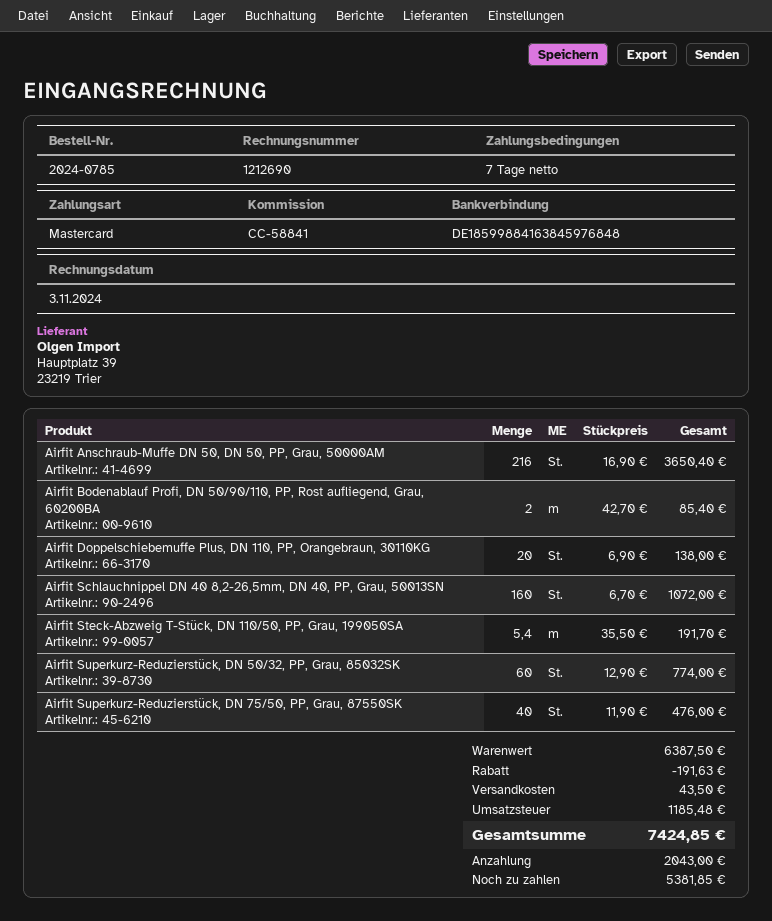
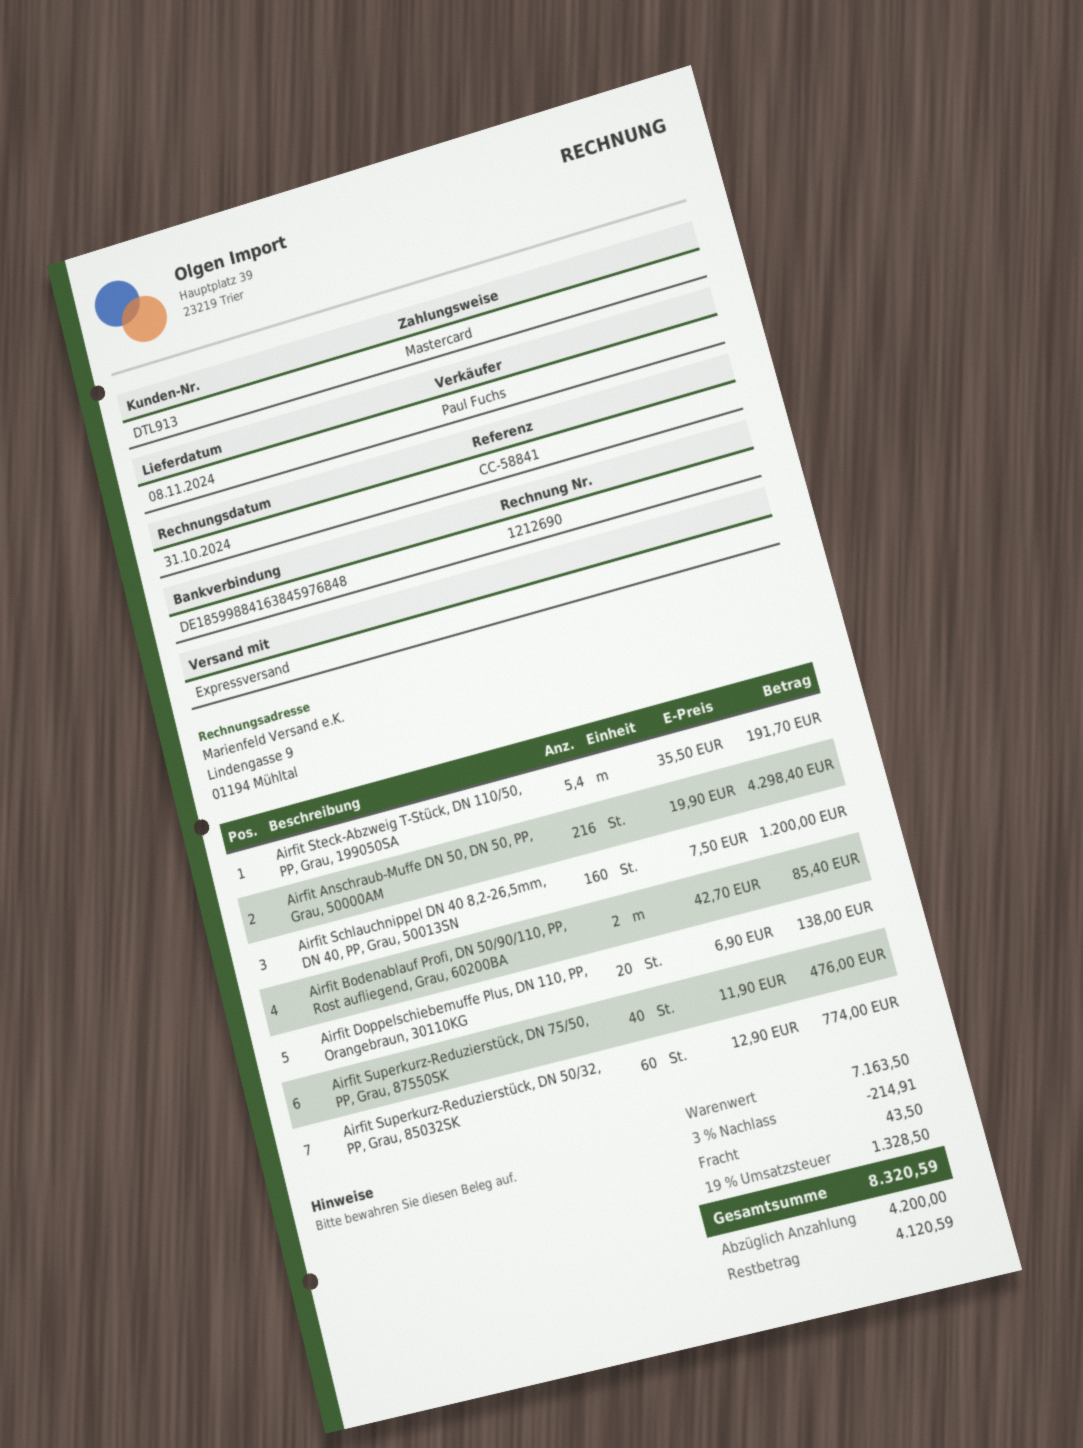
invoice date: 2024-11-03 -> 2024-10-31
Airfit Anschraub-Muffe DN 50, DN 50, PP, Grau, 50000AM: 216 x 16.90 = 3650.40 -> 216 x 19.90 = 4298.40
Airfit Schlauchnippel DN 40 8,2-26,5mm, DN 40, PP, Grau, 50013SN: 160 x 6.70 = 1072.00 -> 160 x 7.50 = 1200.00
subtotal: 6387.50 -> 7163.50
discount: 191.63 -> 214.91
tax: 1185.48 -> 1328.50
total: 7424.85 -> 8320.59
deposit: 2043.00 -> 4200.00
balance: 5381.85 -> 4120.59

